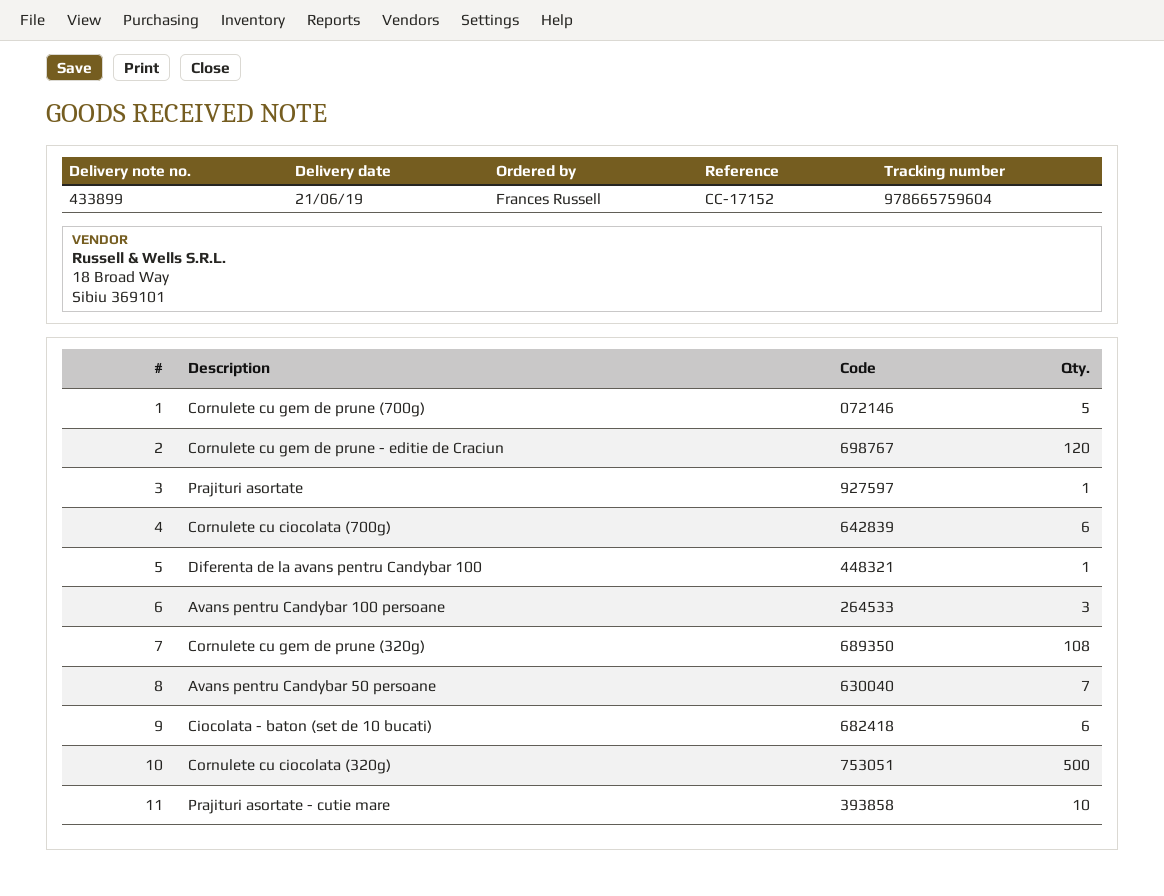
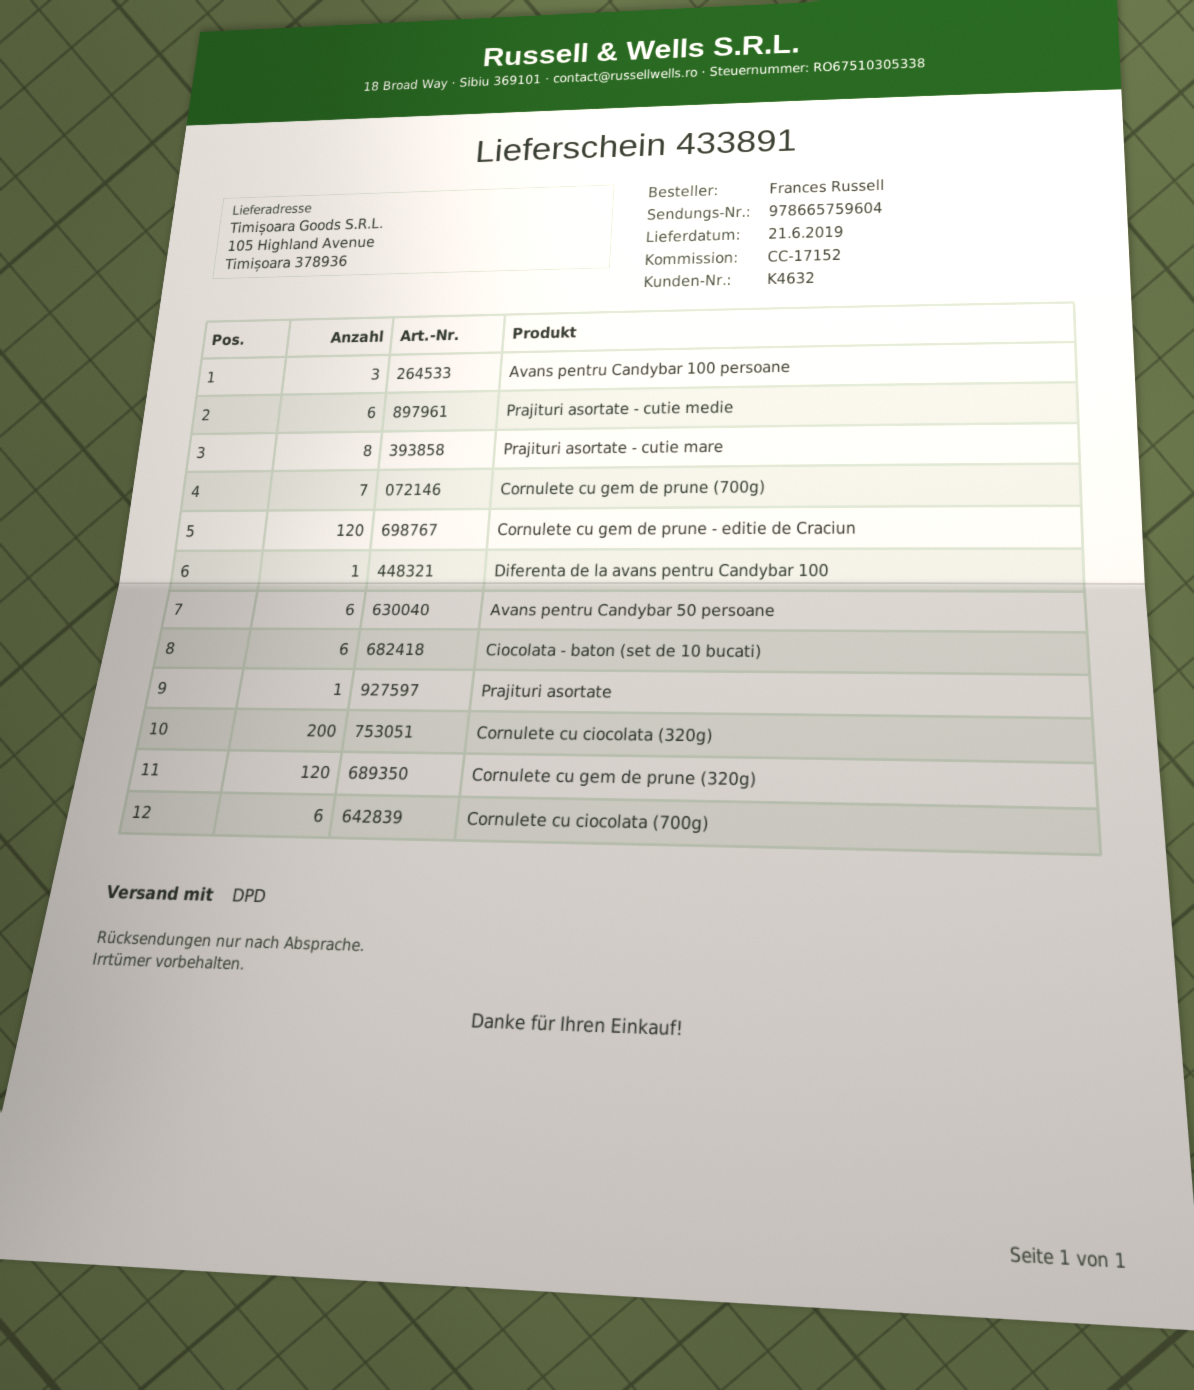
delivery note number: 433899 -> 433891
Cornulete cu gem de prune (700g): 5 -> 7
Cornulete cu gem de prune (320g): 108 -> 120
Avans pentru Candybar 50 persoane: 7 -> 6
Cornulete cu ciocolata (320g): 500 -> 200
Prajituri asortate - cutie mare: 10 -> 8
Prajituri asortate - cutie medie: none -> 6

